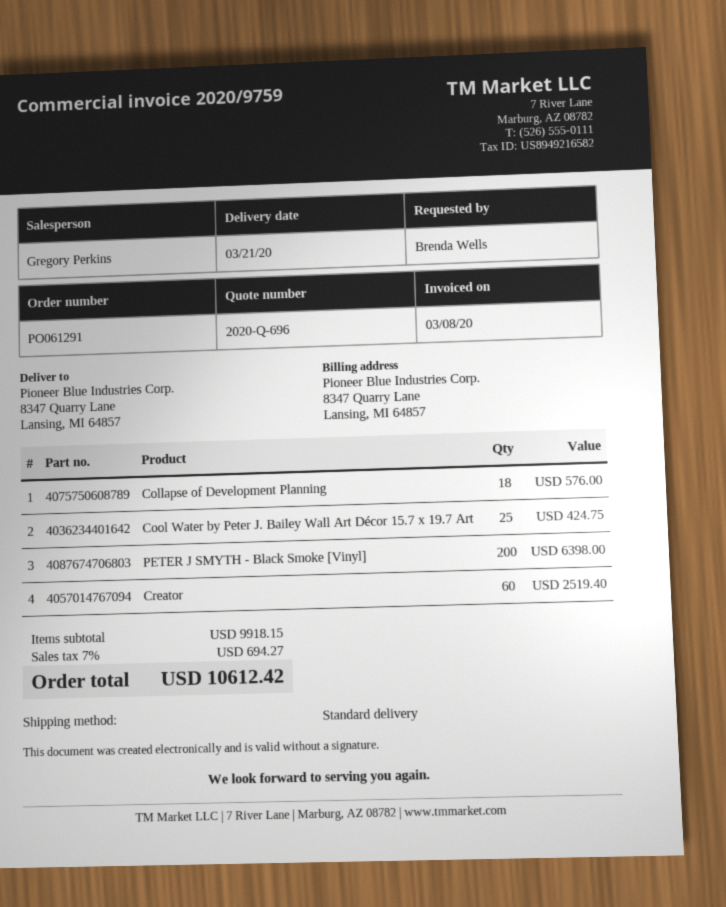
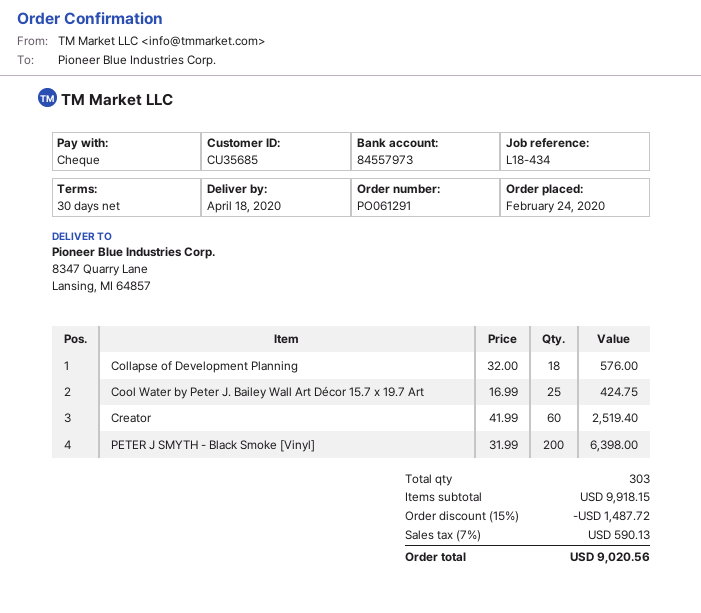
delivery date: 2020-03-21 -> 2020-04-18
discount: none -> 15% = 1487.72
tax: 7% = 694.27 -> 7% = 590.13
total: 10612.42 -> 9020.56

